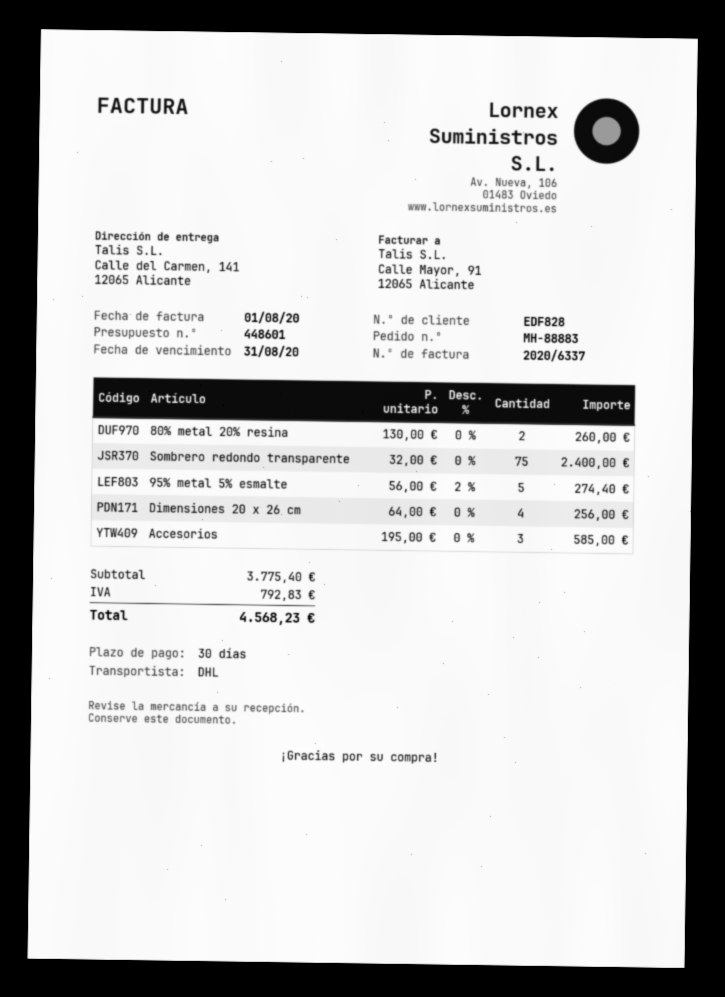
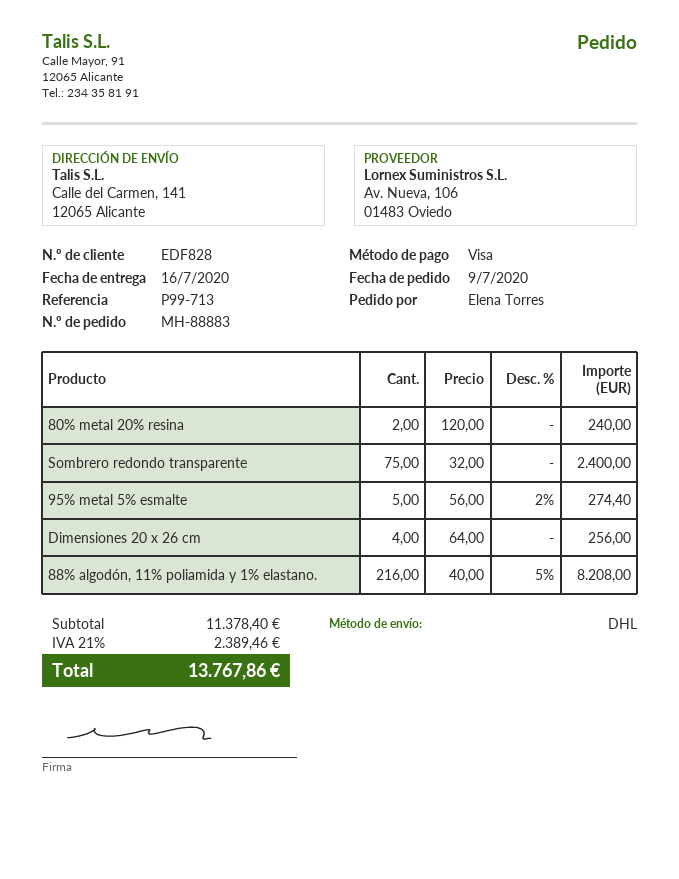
80% metal 20% resina: 2 x 130.00 = 260.00 -> 2 x 120.00 = 240.00
Accesorios: 3 x 195.00 = 585.00 -> none
88% algodón, 11% poliamida y 1% elastano.: none -> 216 x 40.00 - 5% = 8208.00
subtotal: 3775.40 -> 11378.40
tax: 792.83 -> 2389.46
total: 4568.23 -> 13767.86

